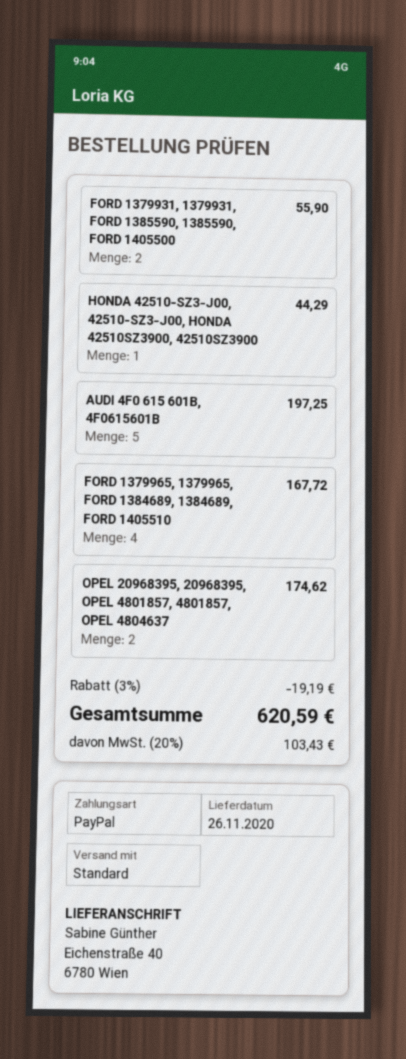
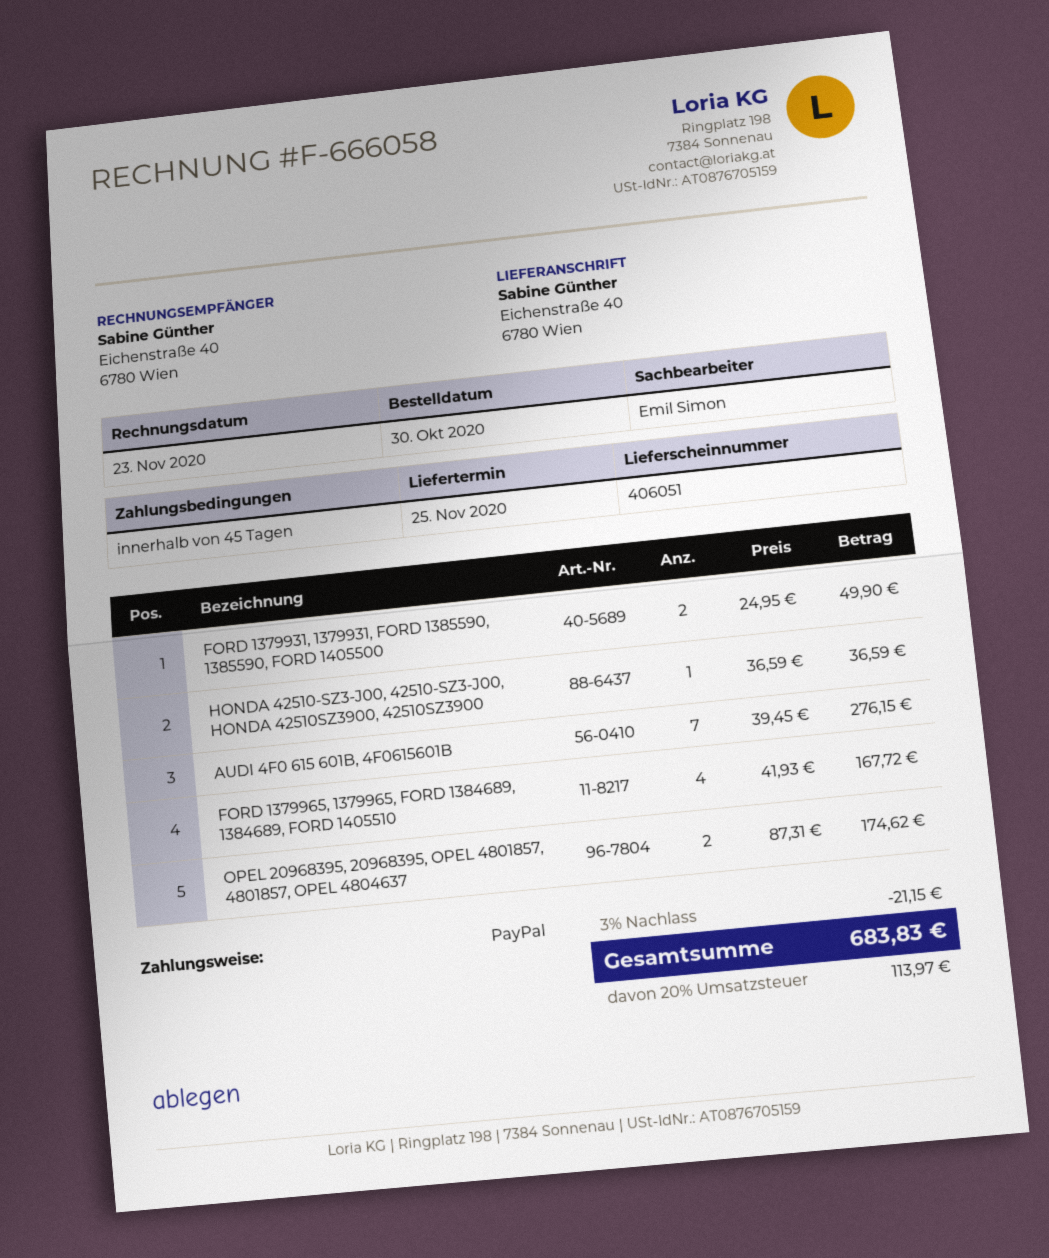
delivery date: 2020-11-26 -> 2020-11-25
FORD 1379931, 1379931, FORD 1385590, 1385590, FORD 1405500: 2 for 55.90 -> 2 for 49.90
HONDA 42510-SZ3-J00, 42510-SZ3-J00, HONDA 42510SZ3900, 42510SZ3900: 1 for 44.29 -> 1 for 36.59
AUDI 4F0 615 601B, 4F0615601B: 5 for 197.25 -> 7 for 276.15
discount: 3% = 19.19 -> 3% = 21.15
tax: 20% = 103.43 -> 20% = 113.97
total: 620.59 -> 683.83

